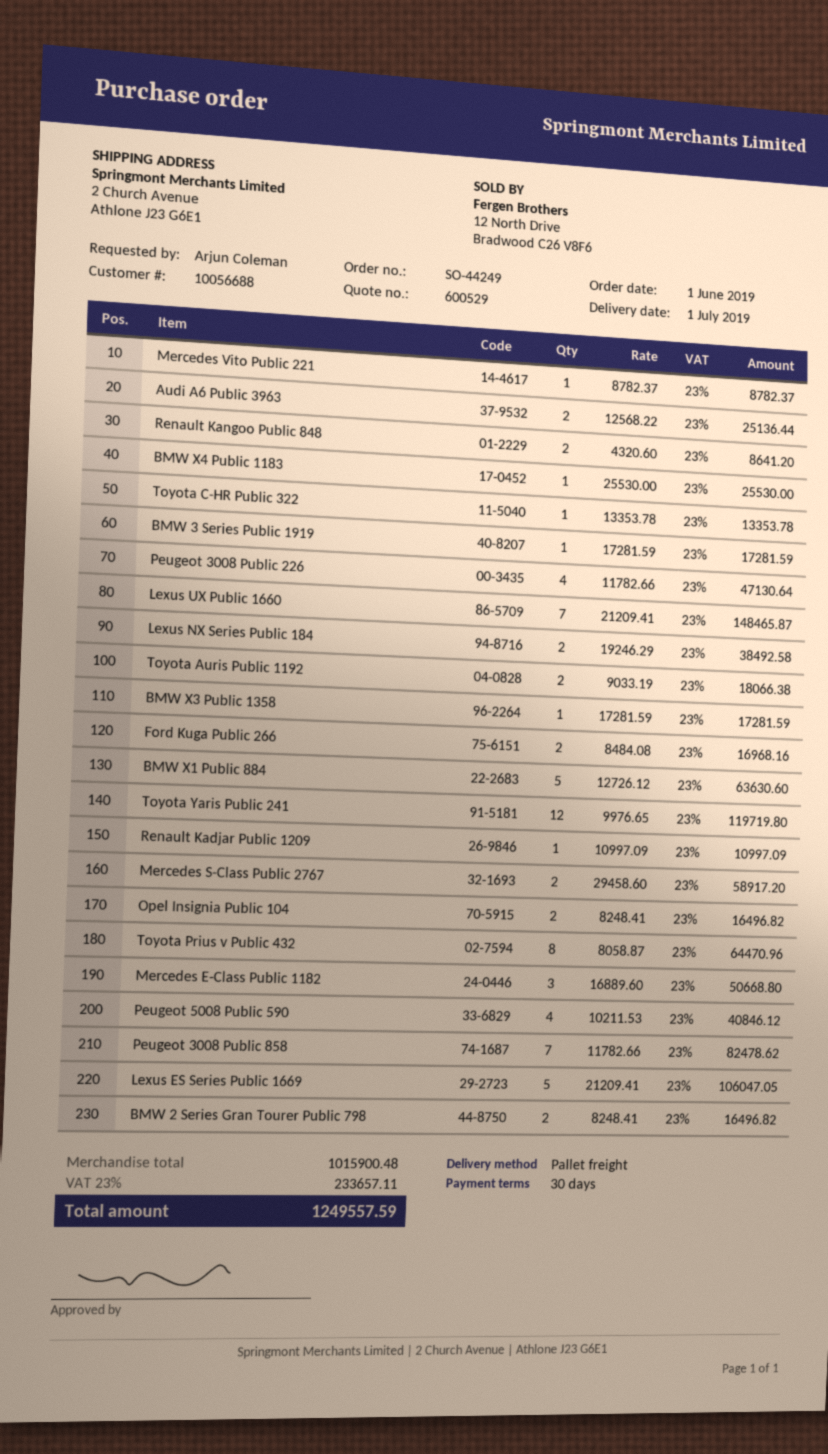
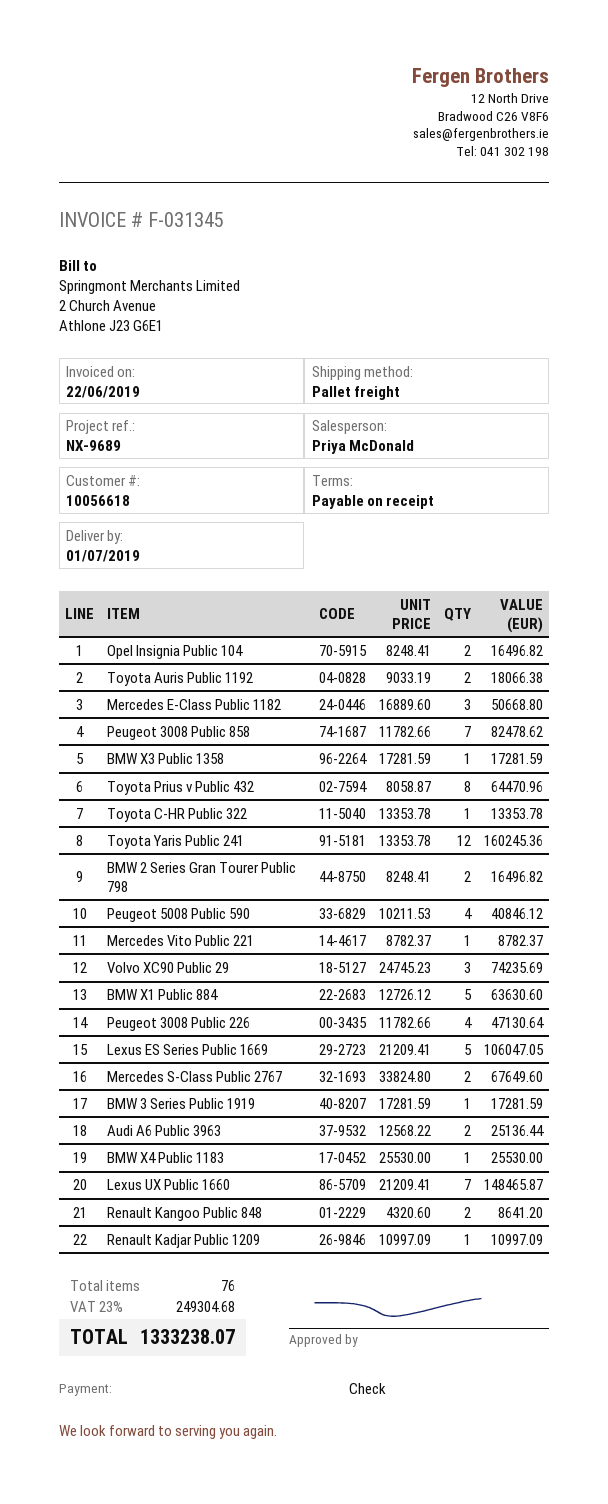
payment terms: 30 days -> on receipt
customer number: 10056688 -> 10056618
Lexus NX Series Public 184: 2 x 19246.29 = 38492.58 -> none
Ford Kuga Public 266: 2 x 8484.08 = 16968.16 -> none
Toyota Yaris Public 241: 12 x 9976.65 = 119719.80 -> 12 x 13353.78 = 160245.36
Mercedes S-Class Public 2767: 2 x 29458.60 = 58917.20 -> 2 x 33824.80 = 67649.60
Volvo XC90 Public 29: none -> 3 x 24745.23 = 74235.69
tax: 23% = 233657.11 -> 23% = 249304.68
total: 1249557.59 -> 1333238.07

